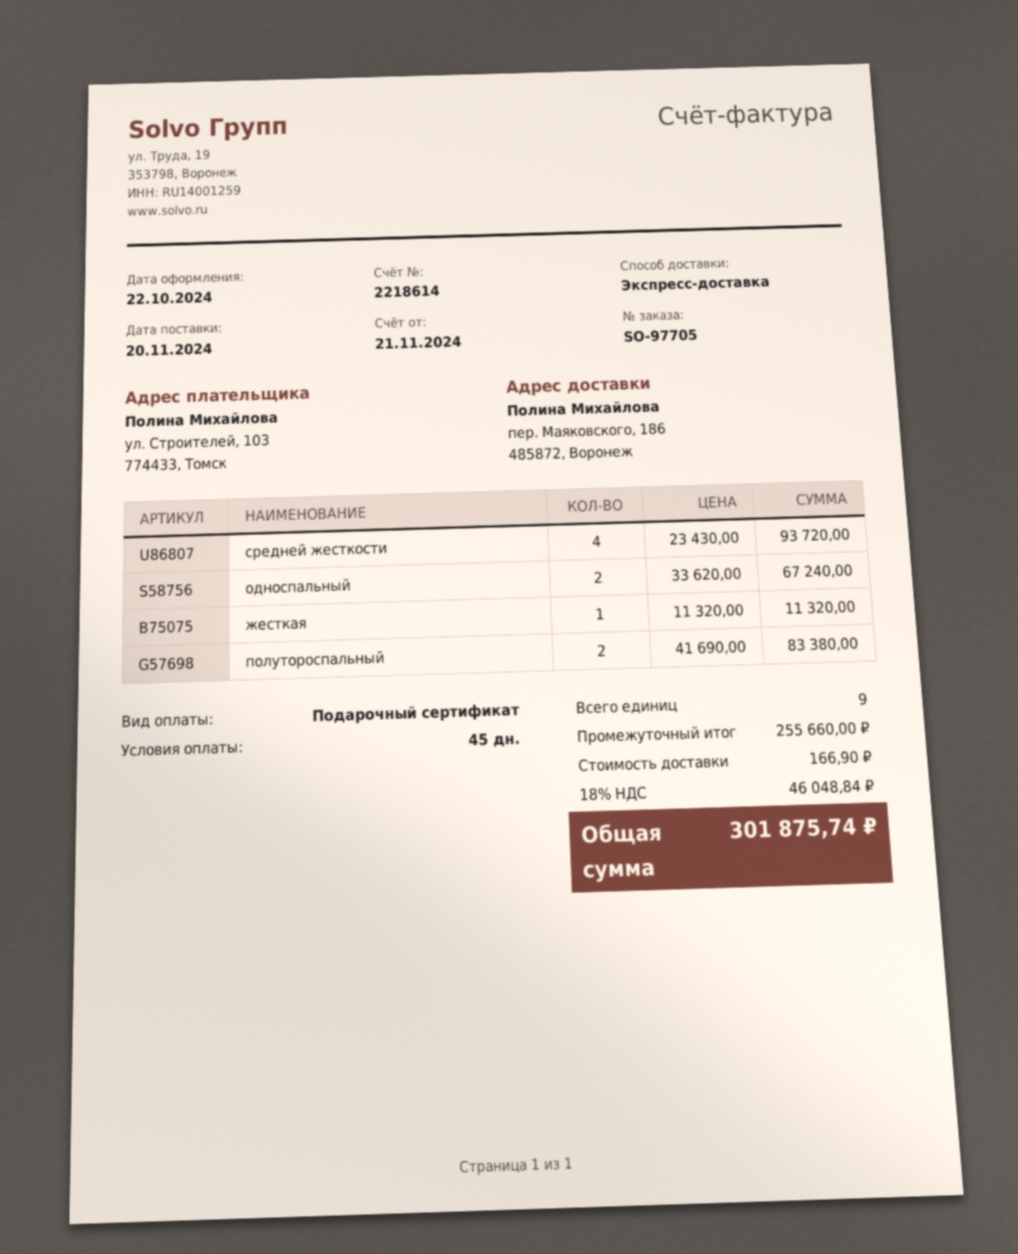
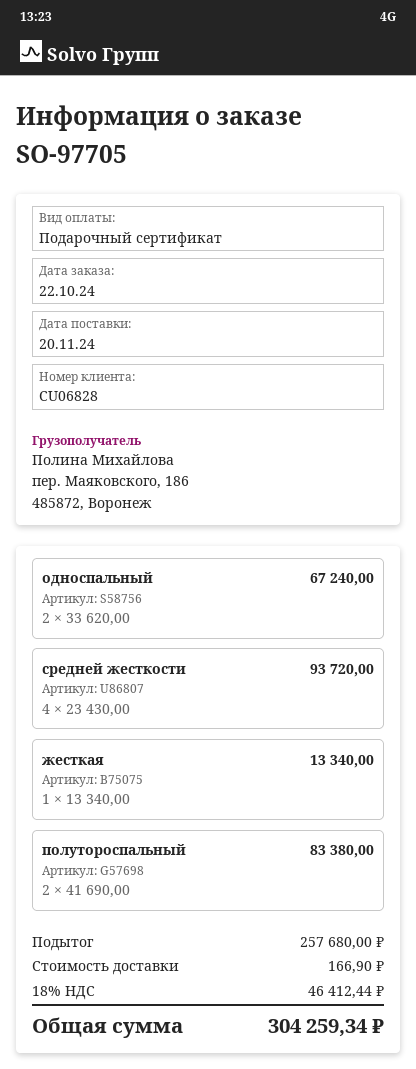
жесткая: 1 x 11320.00 = 11320.00 -> 1 x 13340.00 = 13340.00
subtotal: 255660.00 -> 257680.00
tax: 18% = 46048.84 -> 18% = 46412.44
total: 301875.74 -> 304259.34

